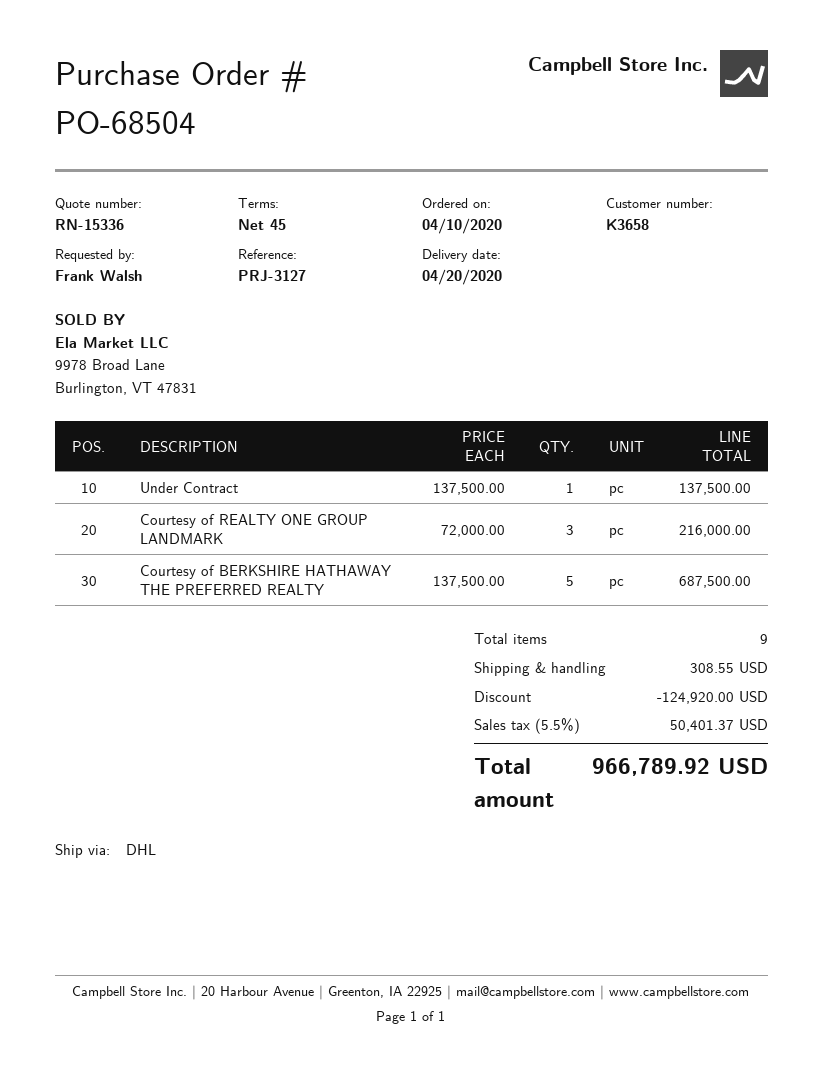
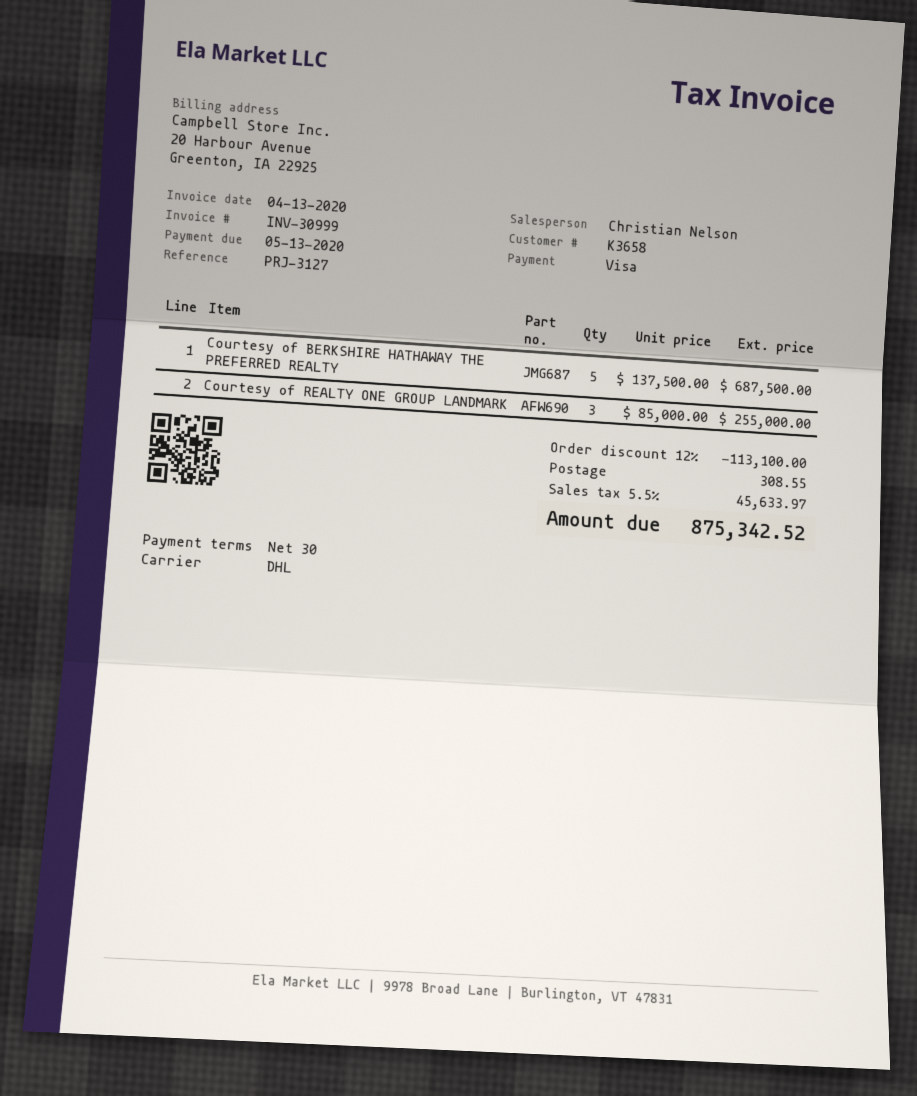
payment terms: 45 days -> 30 days
Under Contract: 1 x 137500.00 = 137500.00 -> none
Courtesy of REALTY ONE GROUP LANDMARK: 3 x 72000.00 = 216000.00 -> 3 x 85000.00 = 255000.00
discount: 124920.00 -> 113100.00
tax: 5.5% = 50401.37 -> 5.5% = 45633.97
total: 966789.92 -> 875342.52

